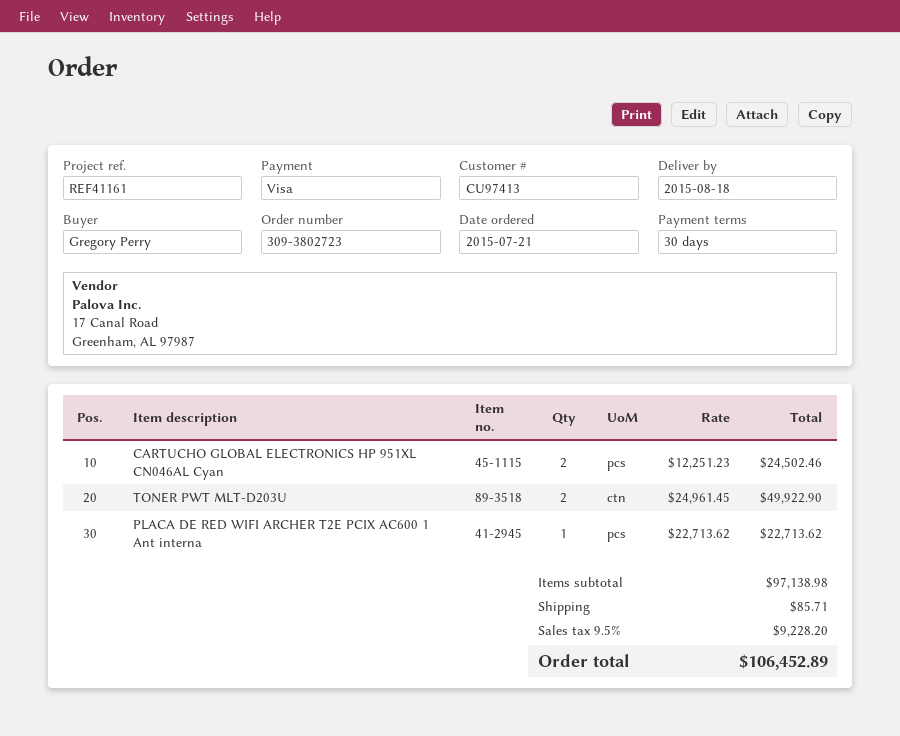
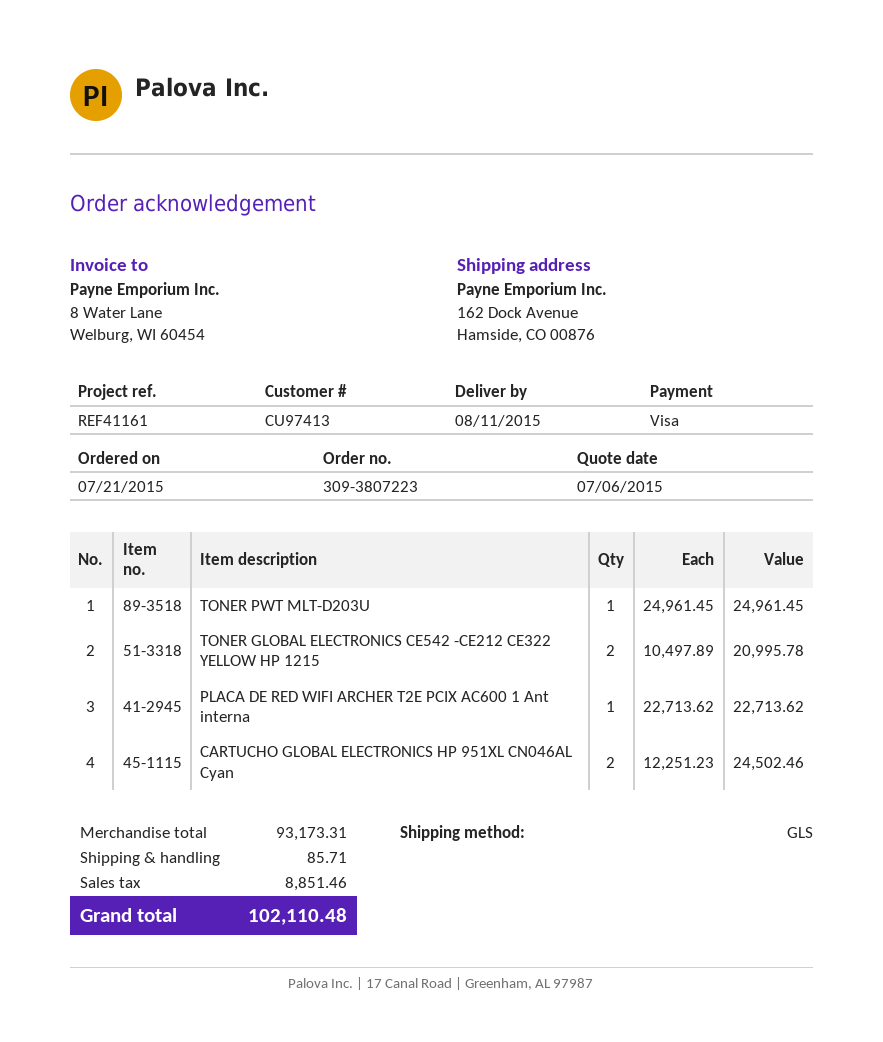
order number: 309-3802723 -> 309-3807223
delivery date: 2015-08-18 -> 2015-08-11
TONER PWT MLT-D203U: 2 x 24961.45 = 49922.90 -> 1 x 24961.45 = 24961.45
TONER GLOBAL ELECTRONICS CE542 -CE212 CE322 YELLOW HP 1215: none -> 2 x 10497.89 = 20995.78
subtotal: 97138.98 -> 93173.31
tax: 9228.20 -> 8851.46
total: 106452.89 -> 102110.48

